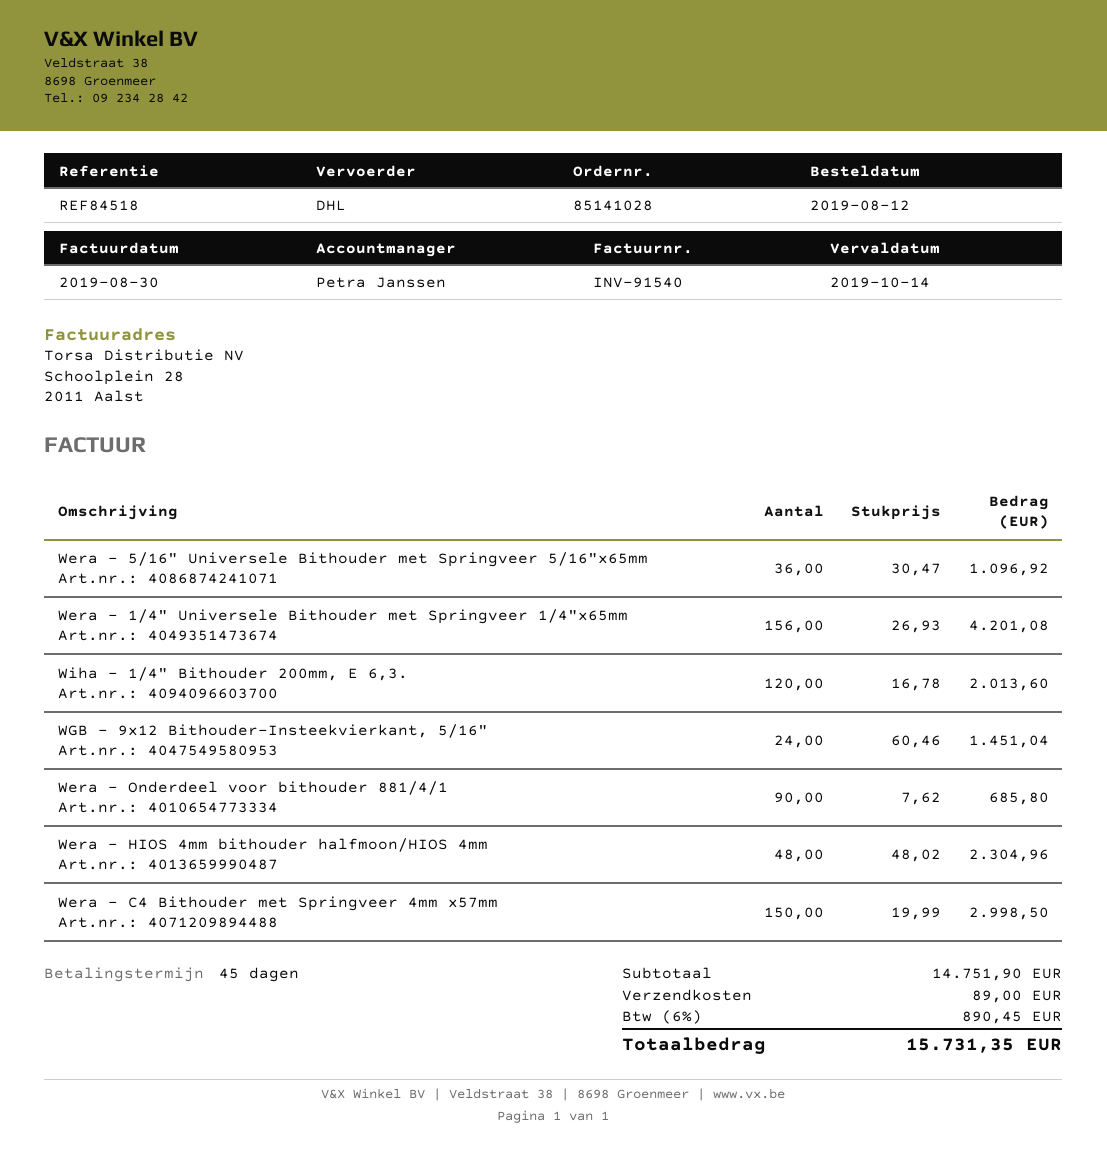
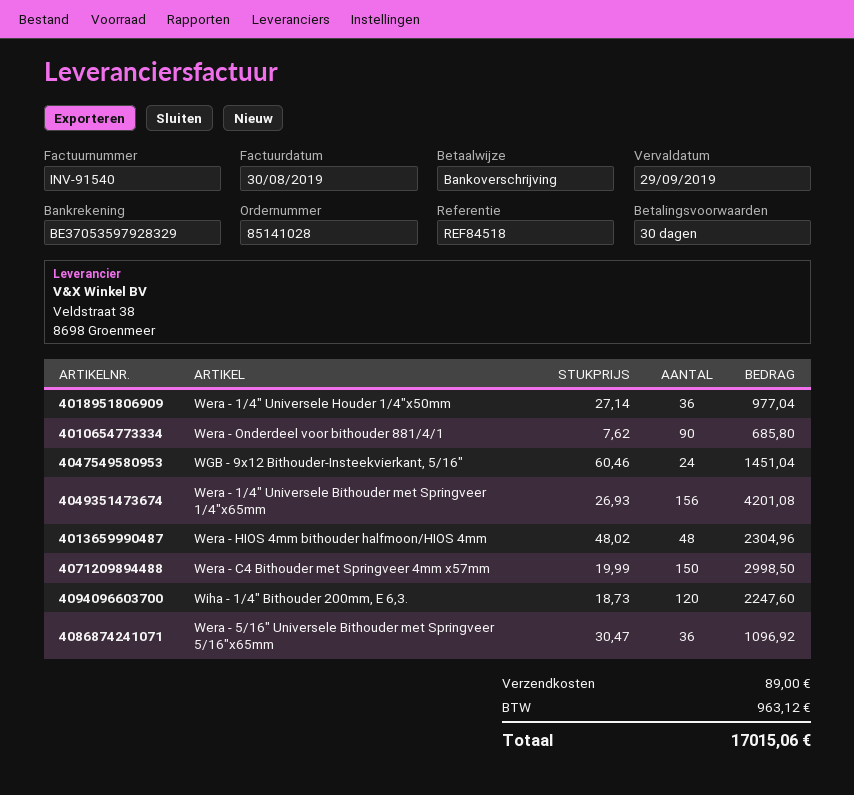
payment terms: 45 days -> 30 days
due date: 2019-10-14 -> 2019-09-29
Wiha - 1/4" Bithouder 200mm, E 6,3.: 120 x 16.78 = 2013.60 -> 120 x 18.73 = 2247.60
Wera - 1/4" Universele Houder 1/4"x50mm: none -> 36 x 27.14 = 977.04
tax: 890.45 -> 963.12
total: 15731.35 -> 17015.06

